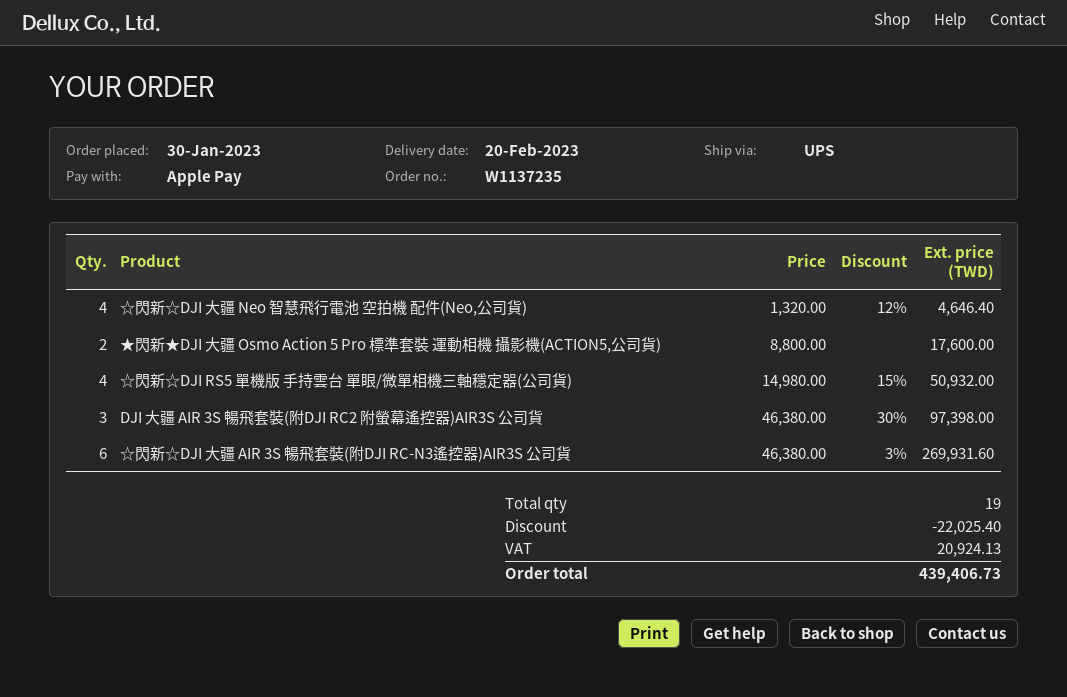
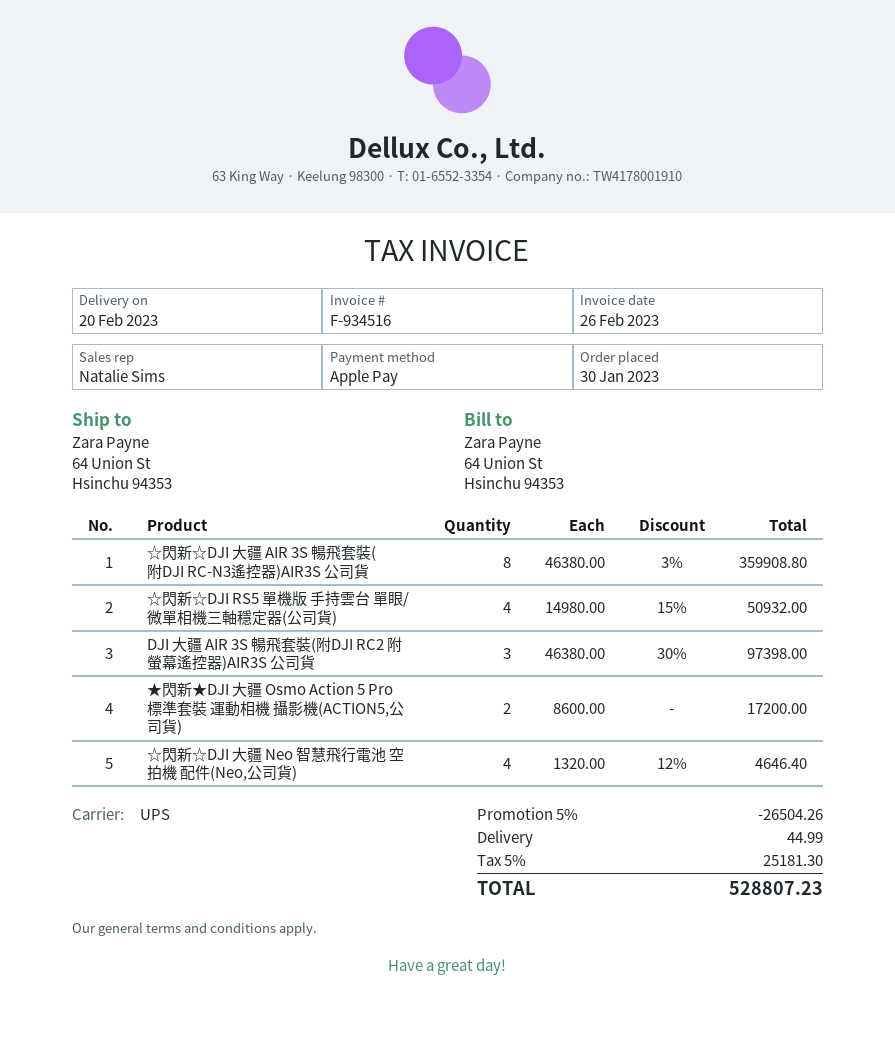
★閃新★DJI 大疆 Osmo Action 5 Pro 標準套裝 運動相機 攝影機(ACTION5,公司貨): 2 x 8800.00 = 17600.00 -> 2 x 8600.00 = 17200.00
☆閃新☆DJI 大疆 AIR 3S 暢飛套裝(附DJI RC-N3遙控器)AIR3S 公司貨: 6 x 46380.00 - 3% = 269931.60 -> 8 x 46380.00 - 3% = 359908.80
discount: 22025.40 -> 26504.26
shipping: none -> 44.99
tax: 20924.13 -> 25181.30
total: 439406.73 -> 528807.23

